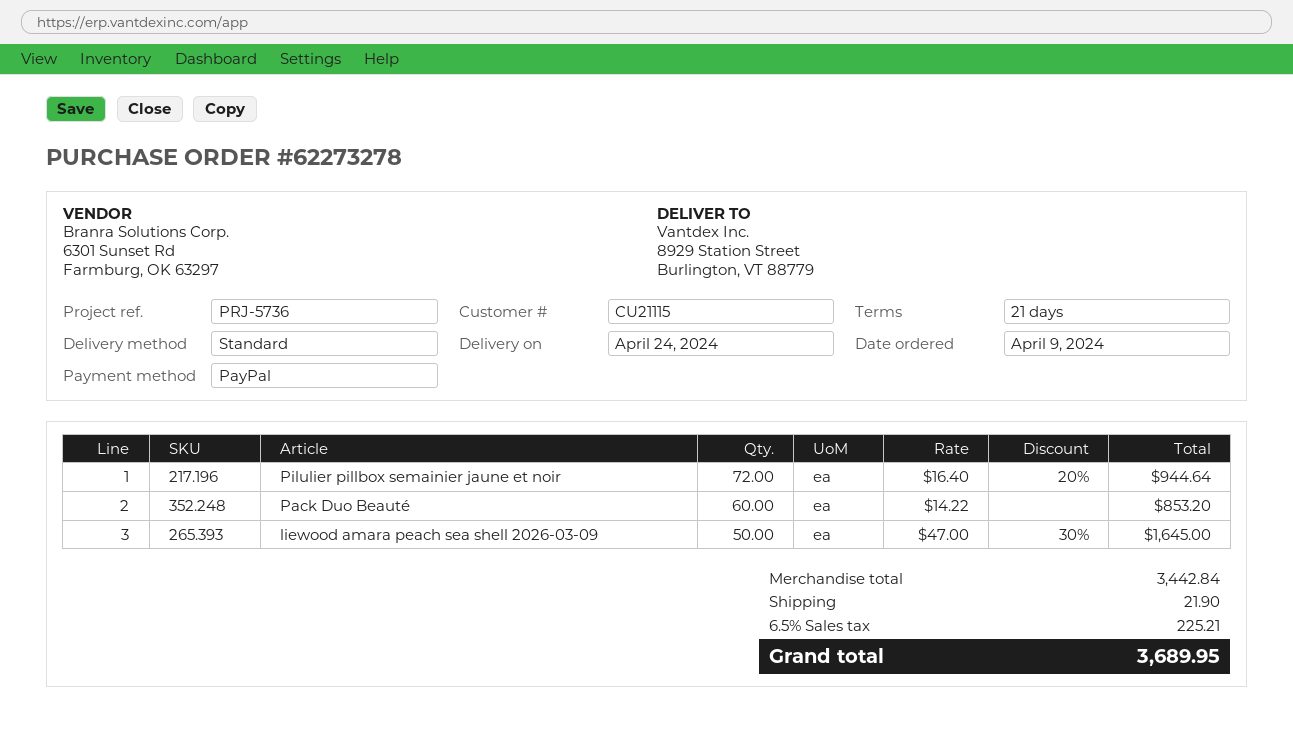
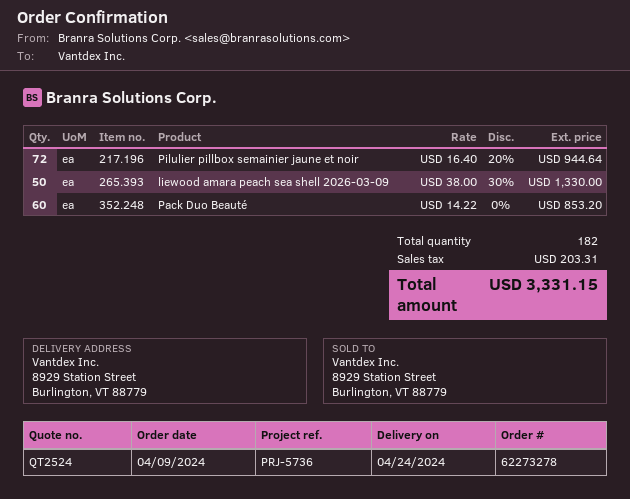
liewood amara peach sea shell 2026-03-09: 50 x 47.00 - 30% = 1645.00 -> 50 x 38.00 - 30% = 1330.00
shipping: 21.90 -> none
tax: 225.21 -> 203.31
total: 3689.95 -> 3331.15

